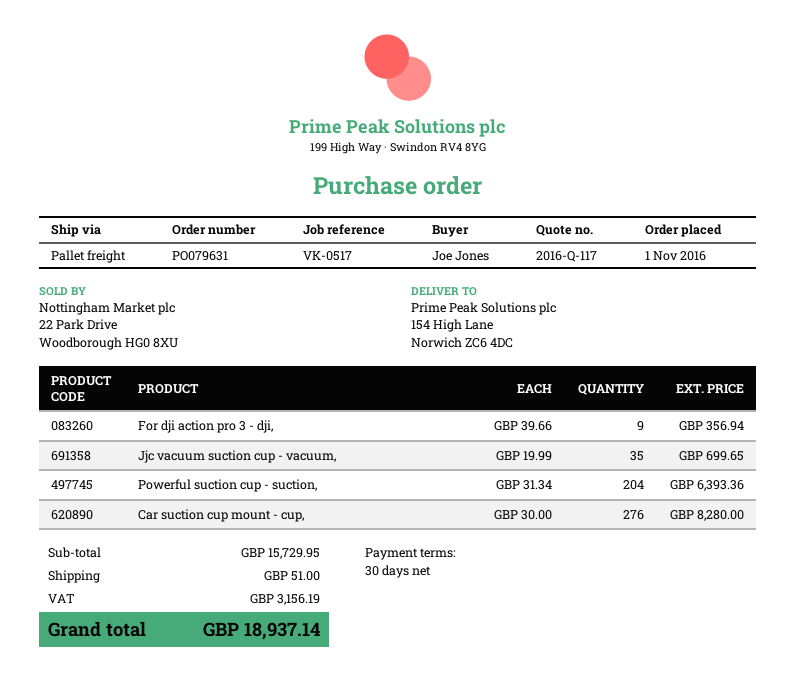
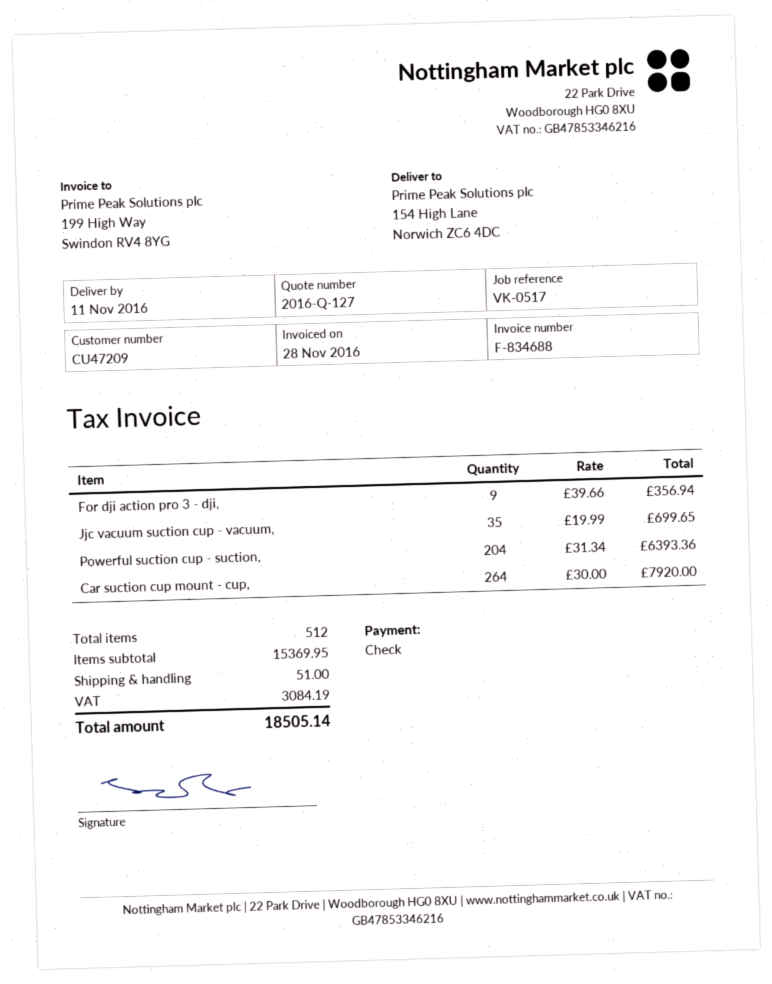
quote number: 2016-Q-117 -> 2016-Q-127
Car suction cup mount - cup,: 276 x 30.00 = 8280.00 -> 264 x 30.00 = 7920.00
subtotal: 15729.95 -> 15369.95
tax: 3156.19 -> 3084.19
total: 18937.14 -> 18505.14

